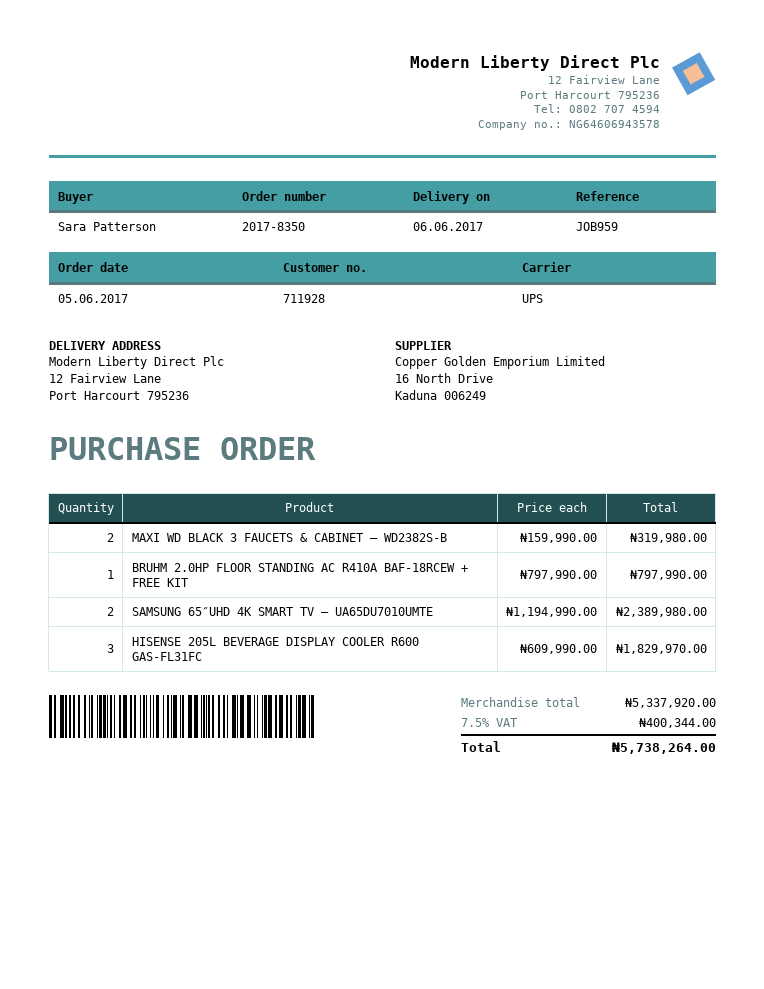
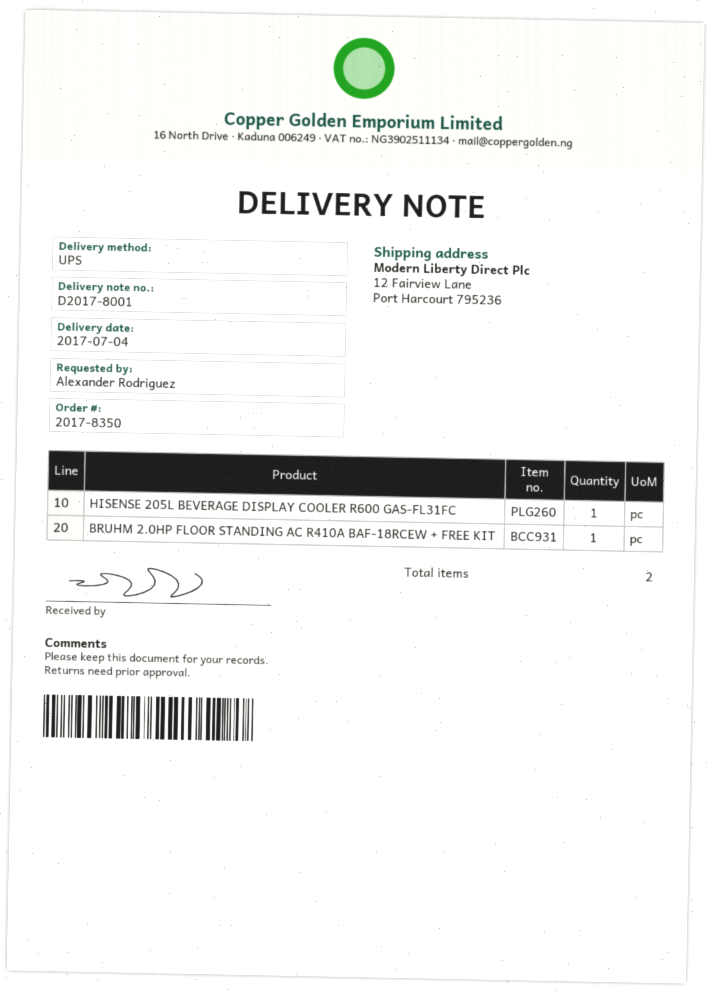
delivery date: 2017-06-06 -> 2017-07-04
ordered by: Sara Patterson -> Alexander Rodriguez
MAXI WD BLACK 3 FAUCETS & CABINET – WD2382S-B: 2 -> none
SAMSUNG 65″UHD 4K SMART TV – UA65DU7010UMTE: 2 -> none
HISENSE 205L BEVERAGE DISPLAY COOLER R600 GAS-FL31FC: 3 -> 1

